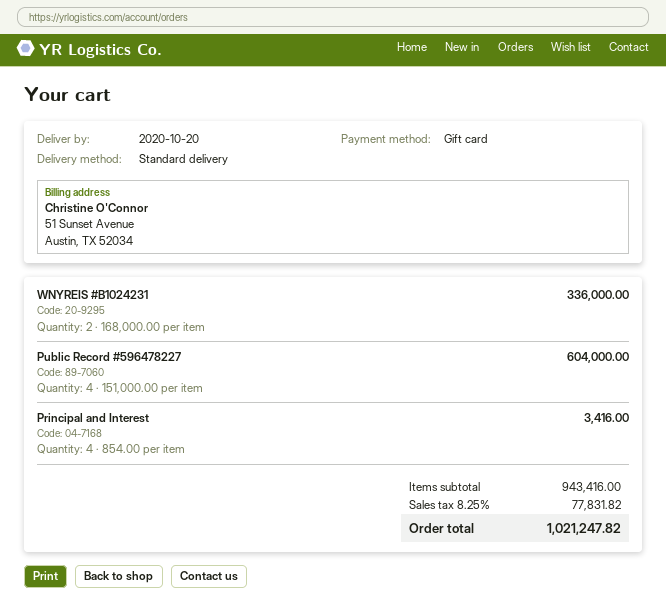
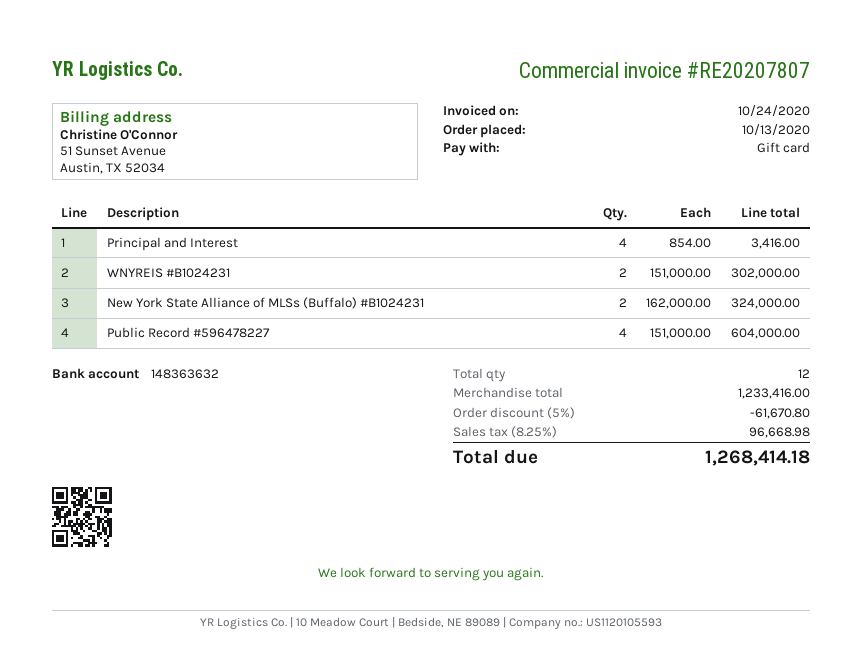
WNYREIS #B1024231: 2 x 168000.00 = 336000.00 -> 2 x 151000.00 = 302000.00
New York State Alliance of MLSs (Buffalo) #B1024231: none -> 2 x 162000.00 = 324000.00
subtotal: 943416.00 -> 1233416.00
discount: none -> 5% = 61670.80
tax: 8.25% = 77831.82 -> 8.25% = 96668.98
total: 1021247.82 -> 1268414.18

